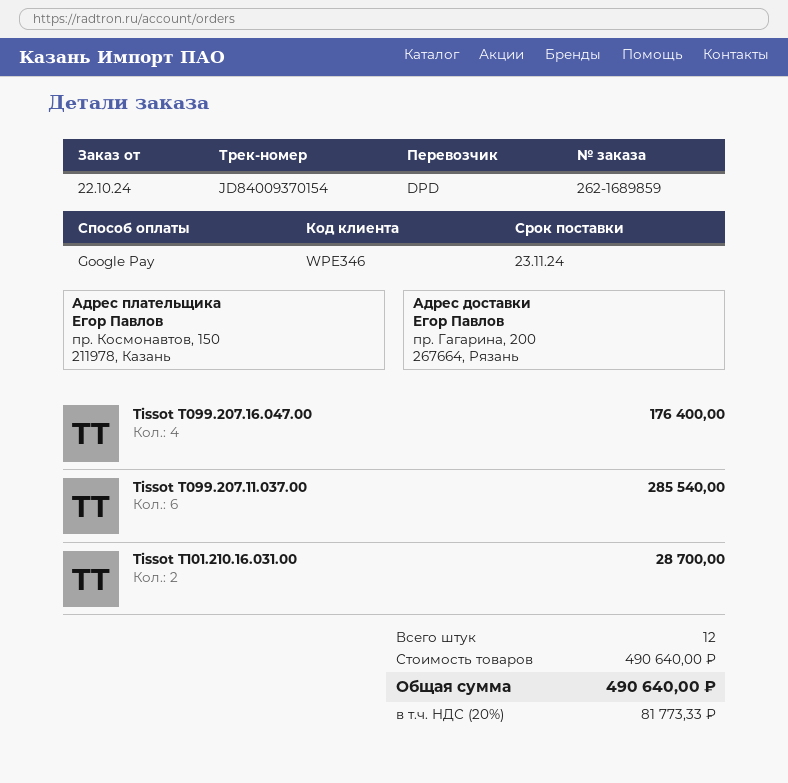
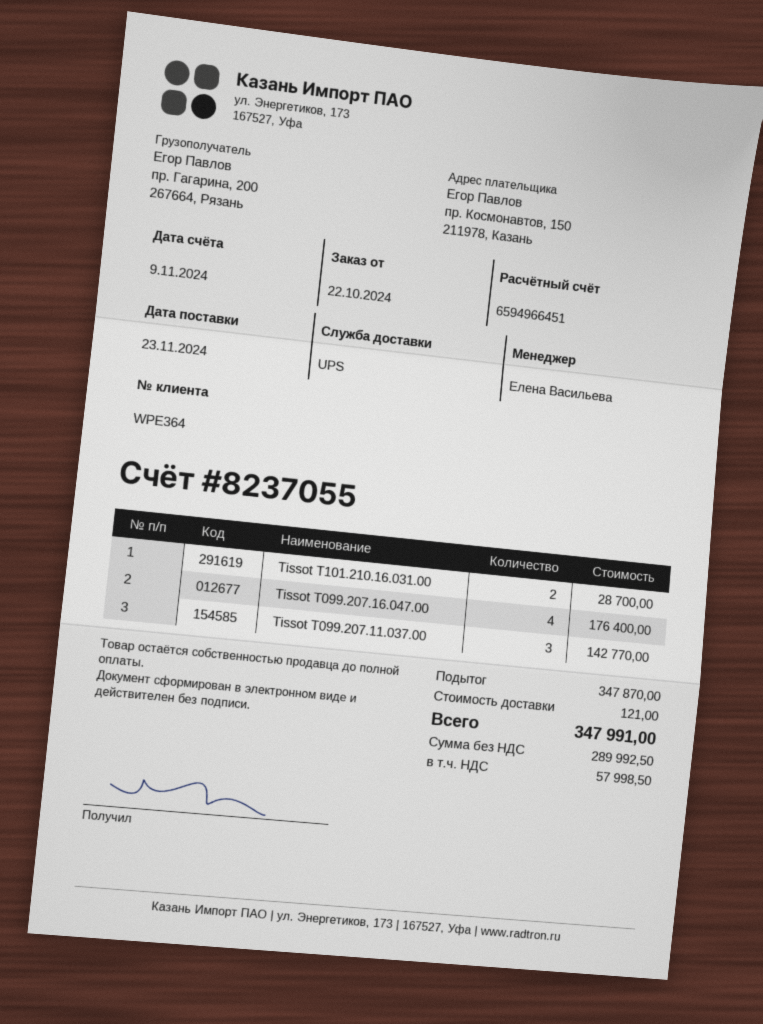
customer number: WPE346 -> WPE364
shipping method: DPD -> UPS
Tissot T099.207.11.037.00: 6 for 285540.00 -> 3 for 142770.00
subtotal: 490640.00 -> 347870.00
shipping: none -> 121.00
tax: 81773.33 -> 57998.50
total: 490640.00 -> 347991.00

